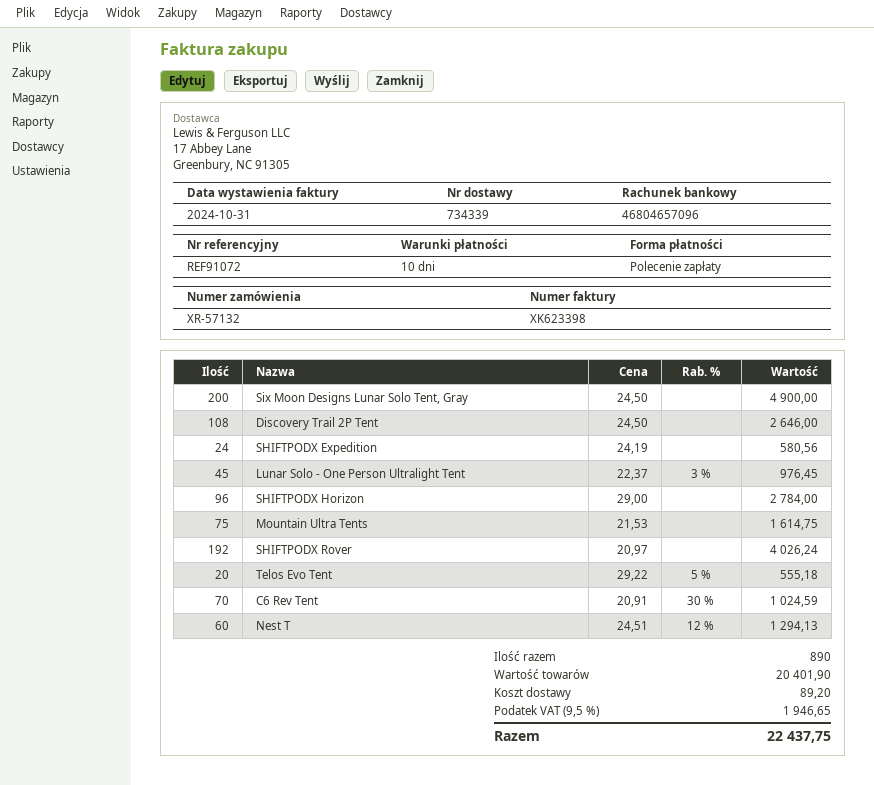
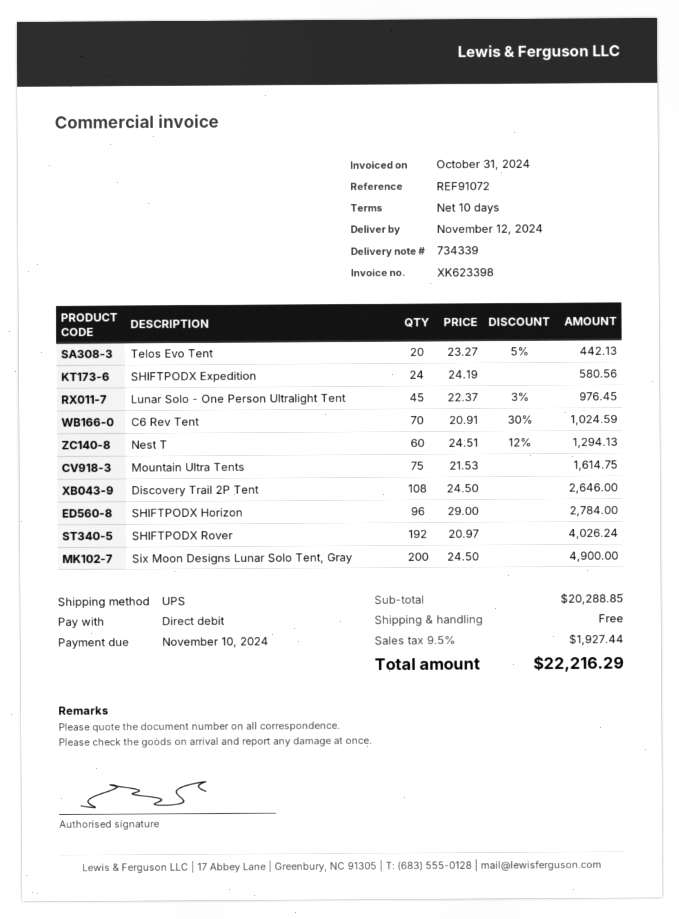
Telos Evo Tent: 20 x 29.22 - 5% = 555.18 -> 20 x 23.27 - 5% = 442.13
subtotal: 20401.90 -> 20288.85
shipping: 89.20 -> 0.00
tax: 9.5% = 1946.65 -> 9.5% = 1927.44
total: 22437.75 -> 22216.29

